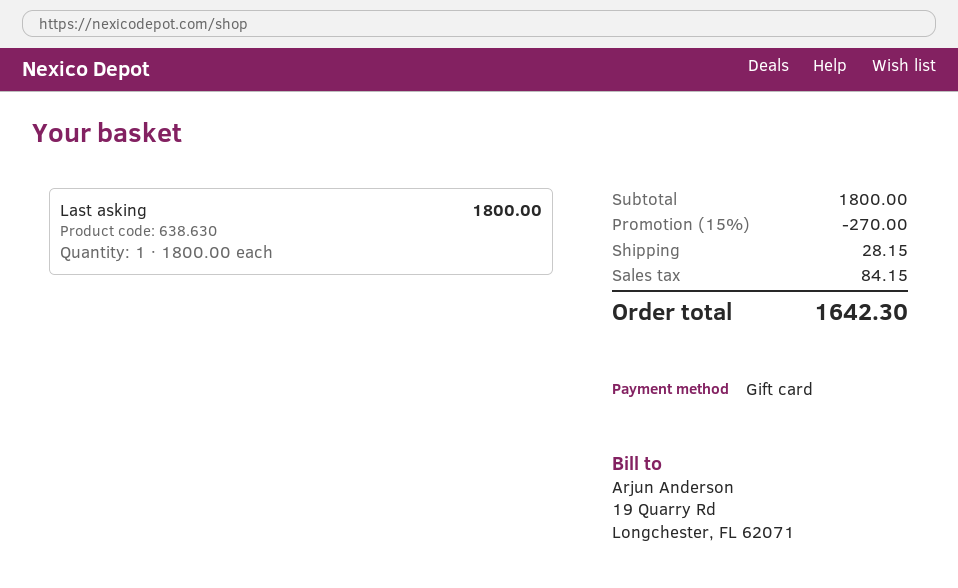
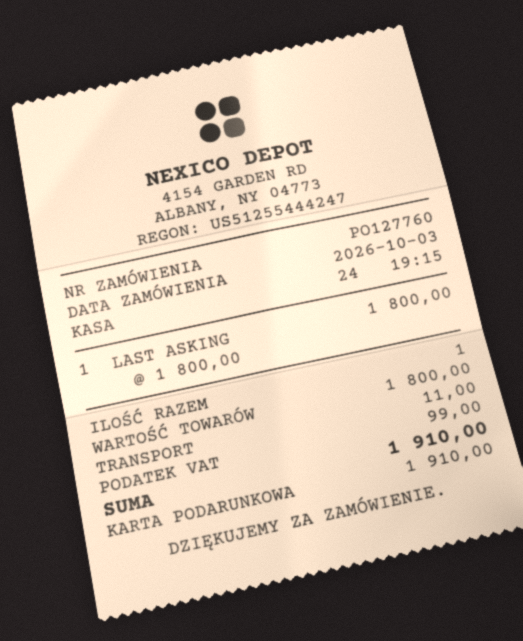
discount: 15% = 270.00 -> none
shipping: 28.15 -> 11.00
tax: 84.15 -> 99.00
total: 1642.30 -> 1910.00

